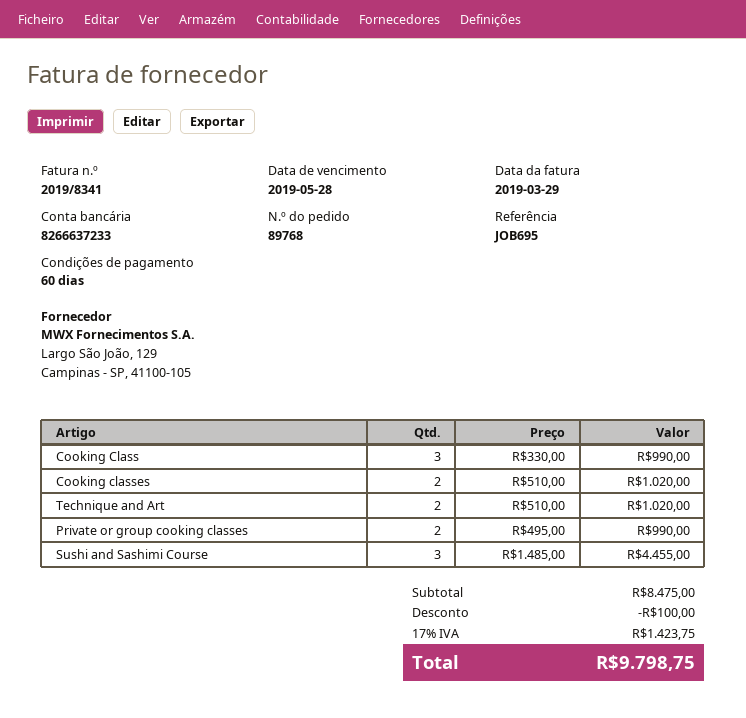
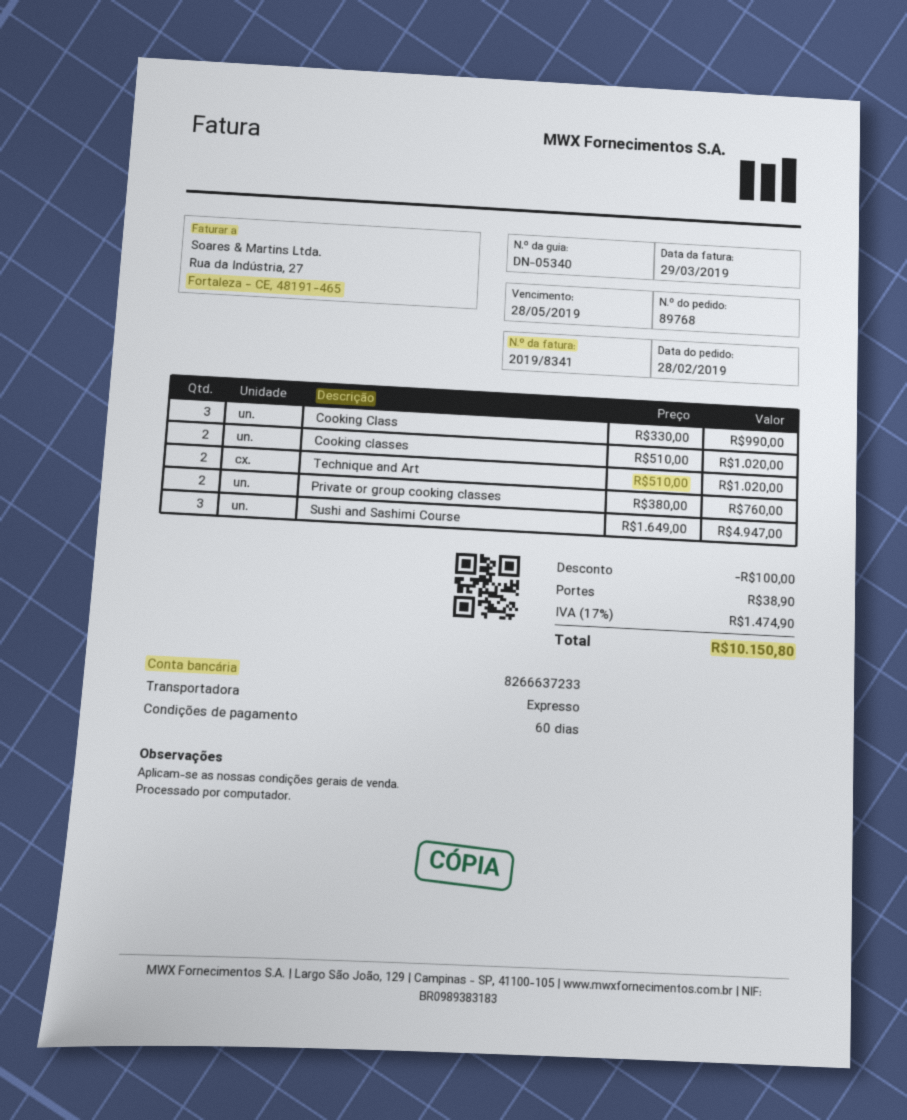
Private or group cooking classes: 2 x 495.00 = 990.00 -> 2 x 380.00 = 760.00
Sushi and Sashimi Course: 3 x 1485.00 = 4455.00 -> 3 x 1649.00 = 4947.00
shipping: none -> 38.90
tax: 17% = 1423.75 -> 17% = 1474.90
total: 9798.75 -> 10150.80

